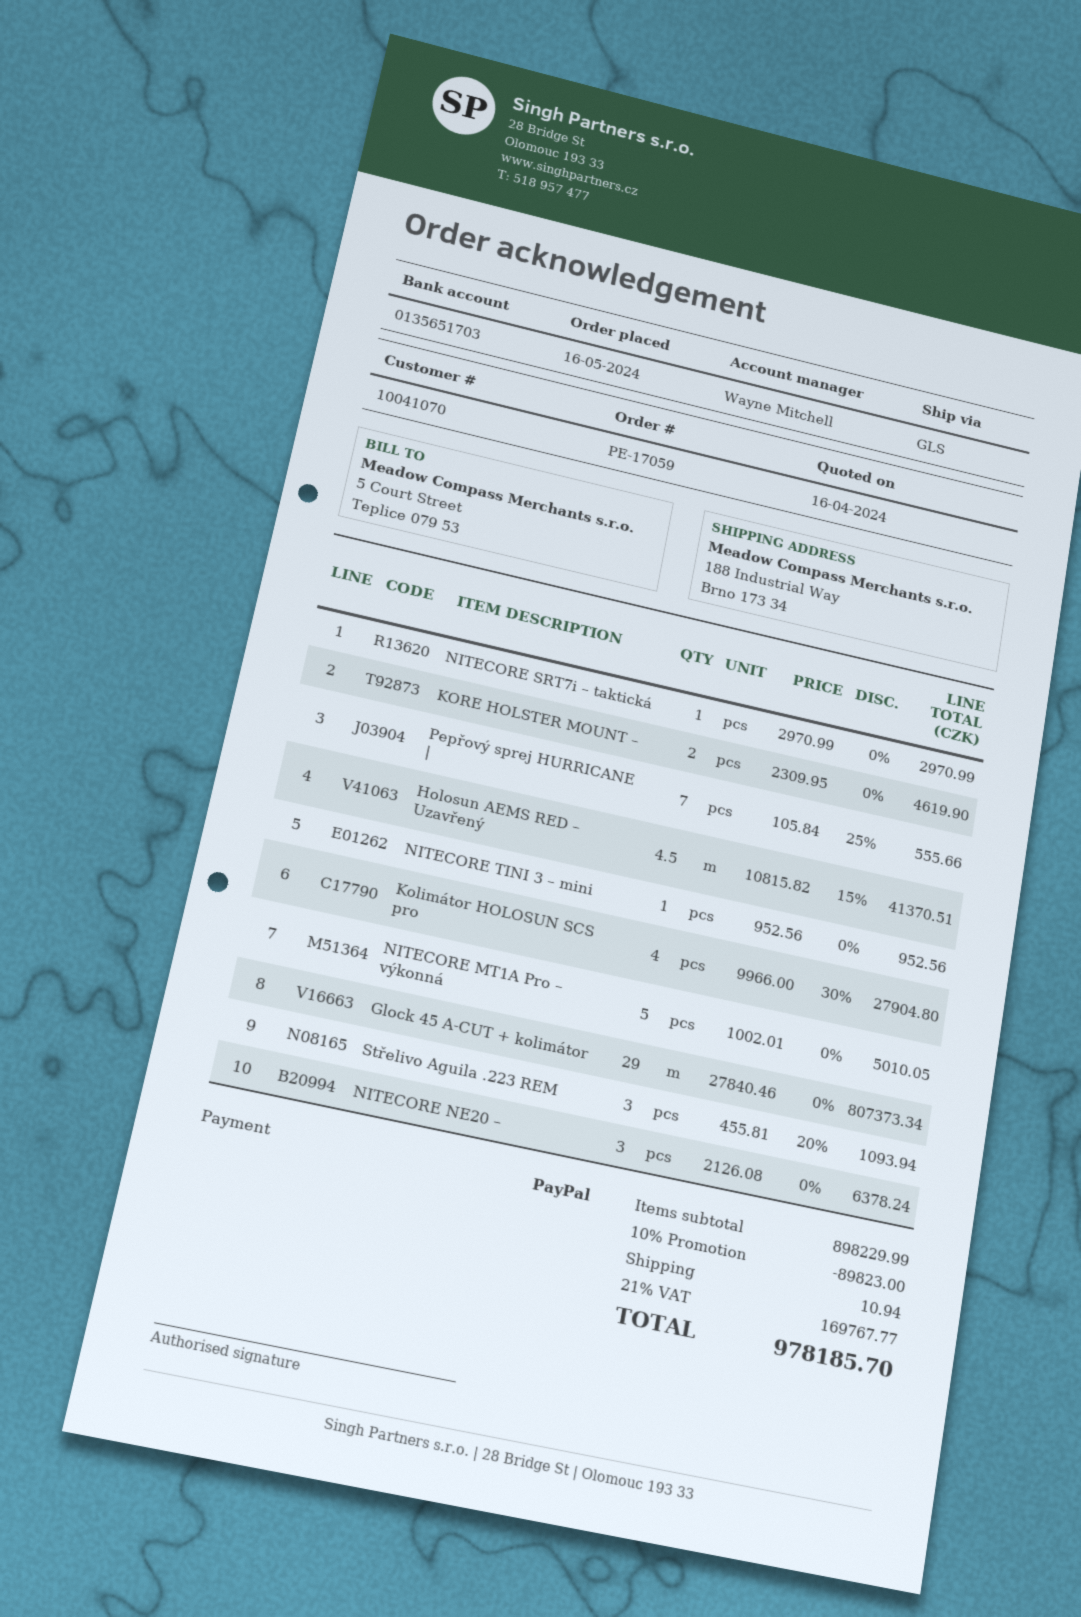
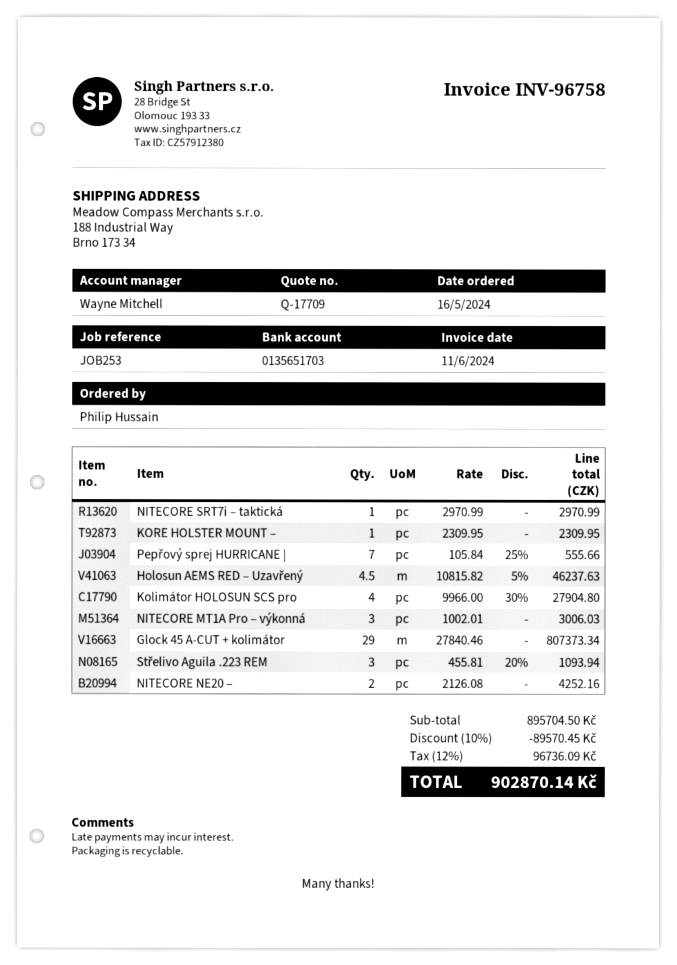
KORE HOLSTER MOUNT –: 2 x 2309.95 = 4619.90 -> 1 x 2309.95 = 2309.95
Holosun AEMS RED – Uzavřený: 4.5 x 10815.82 - 15% = 41370.51 -> 4.5 x 10815.82 - 5% = 46237.63
NITECORE TINI 3 – mini: 1 x 952.56 = 952.56 -> none
NITECORE MT1A Pro – výkonná: 5 x 1002.01 = 5010.05 -> 3 x 1002.01 = 3006.03
NITECORE NE20 –: 3 x 2126.08 = 6378.24 -> 2 x 2126.08 = 4252.16
subtotal: 898229.99 -> 895704.50
discount: 10% = 89823.00 -> 10% = 89570.45
shipping: 10.94 -> none
tax: 21% = 169767.77 -> 12% = 96736.09
total: 978185.70 -> 902870.14

